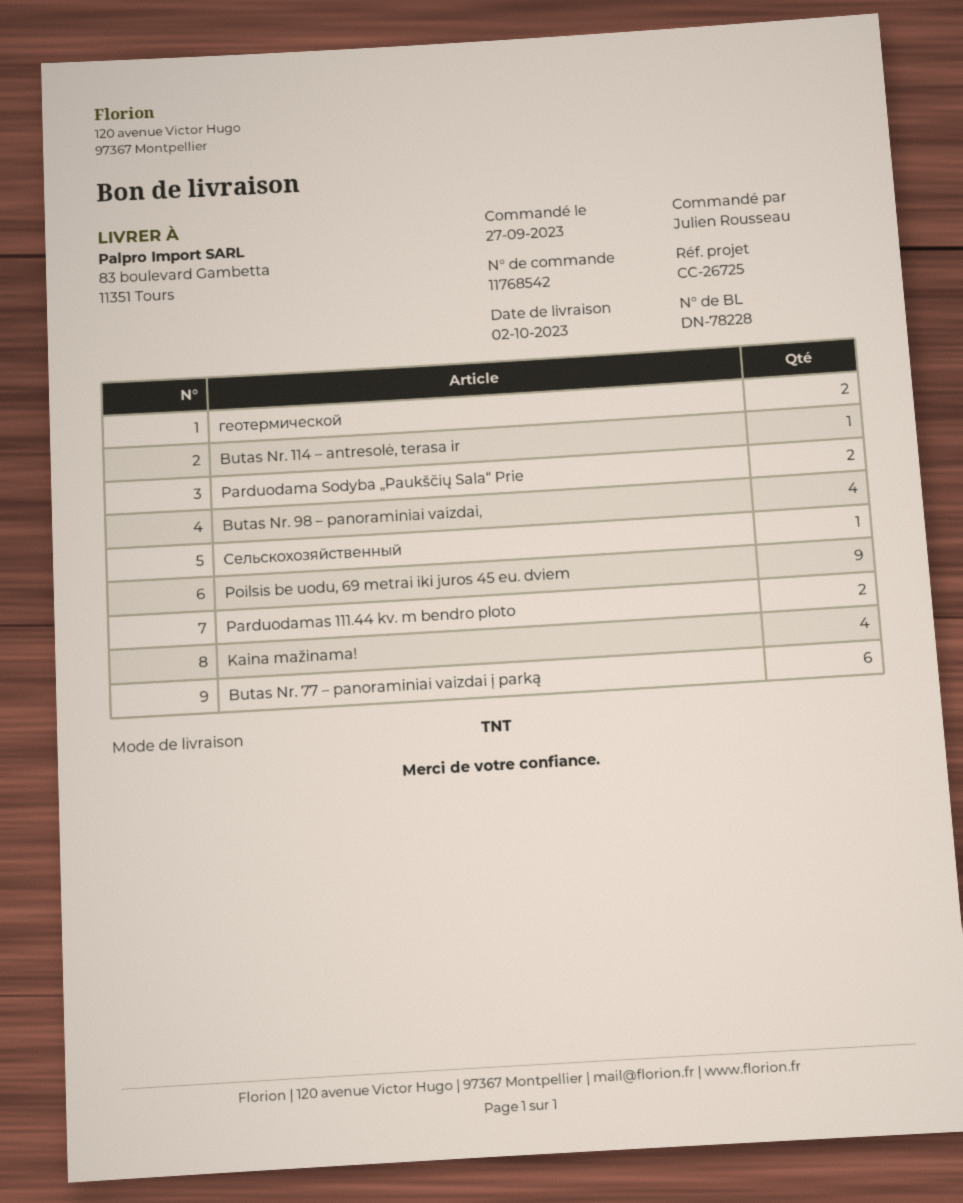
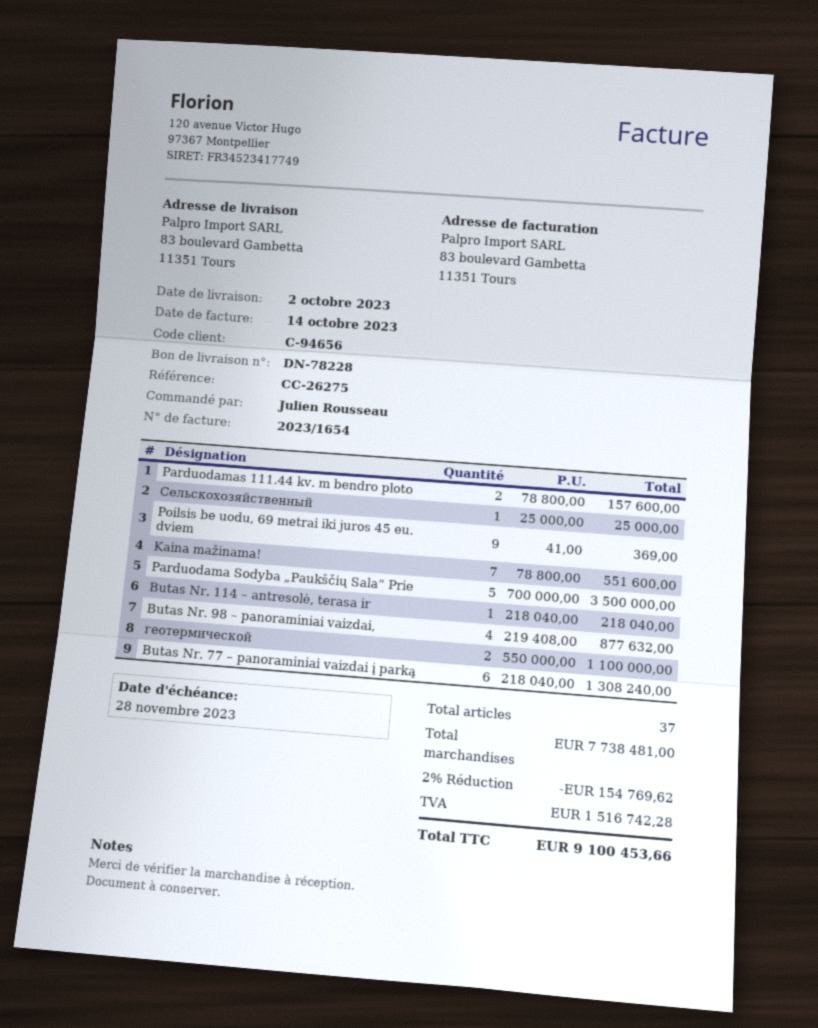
reference: CC-26725 -> CC-26275
Parduodama Sodyba „Paukščių Sala“ Prie: 2 -> 5
Kaina mažinama!: 4 -> 7

